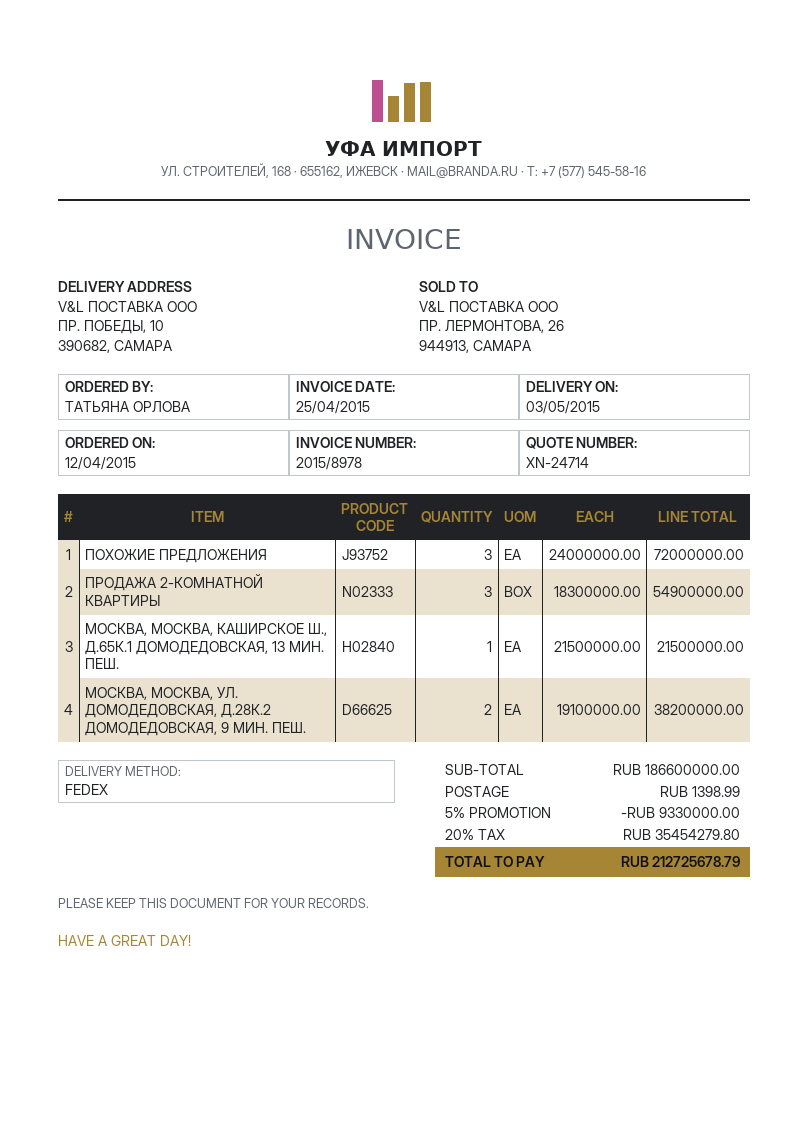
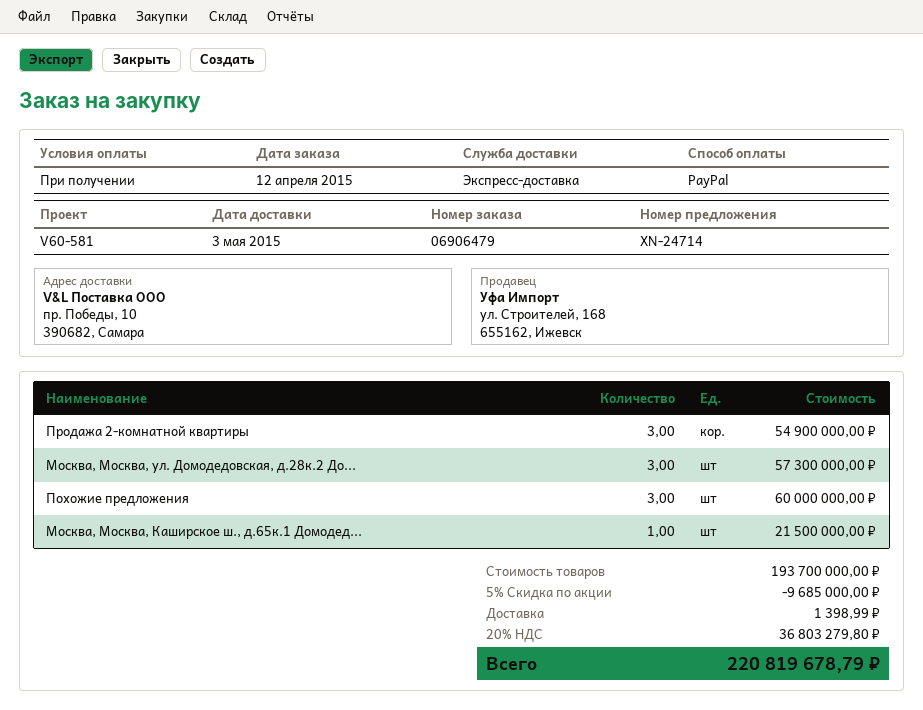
shipping method: FedEx -> express
ПОХОЖИЕ ПРЕДЛОЖЕНИЯ: 3 for 72000000.00 -> 3 for 60000000.00
МОСКВА, МОСКВА, УЛ. ДОМОДЕДОВСКАЯ, Д.28К.2 ДОМОДЕДОВСКАЯ, 9 МИН. ПЕШ.: 2 for 38200000.00 -> 3 for 57300000.00
subtotal: 186600000.00 -> 193700000.00
discount: 5% = 9330000.00 -> 5% = 9685000.00
tax: 20% = 35454279.80 -> 20% = 36803279.80
total: 212725678.79 -> 220819678.79

